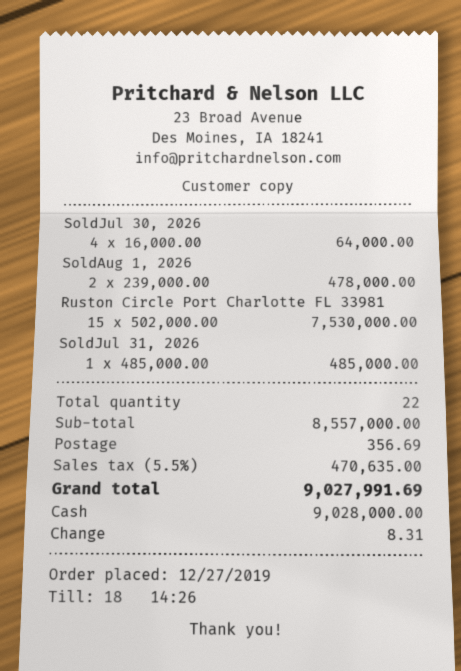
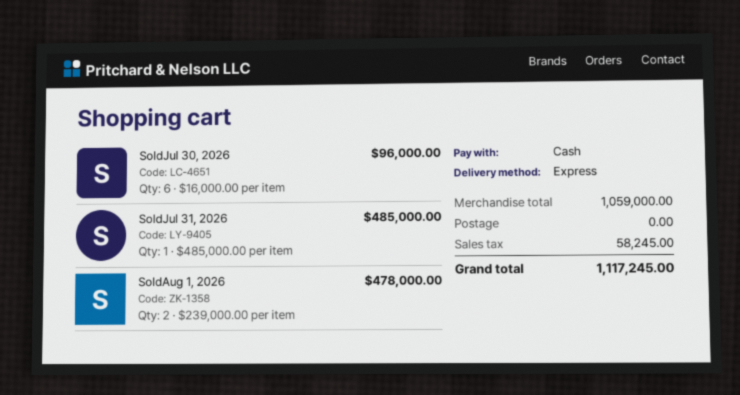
SoldJul 30, 2026: 4 x 16000.00 = 64000.00 -> 6 x 16000.00 = 96000.00
Ruston Circle Port Charlotte FL 33981: 15 x 502000.00 = 7530000.00 -> none
subtotal: 8557000.00 -> 1059000.00
shipping: 356.69 -> 0.00
tax: 470635.00 -> 58245.00
total: 9027991.69 -> 1117245.00

